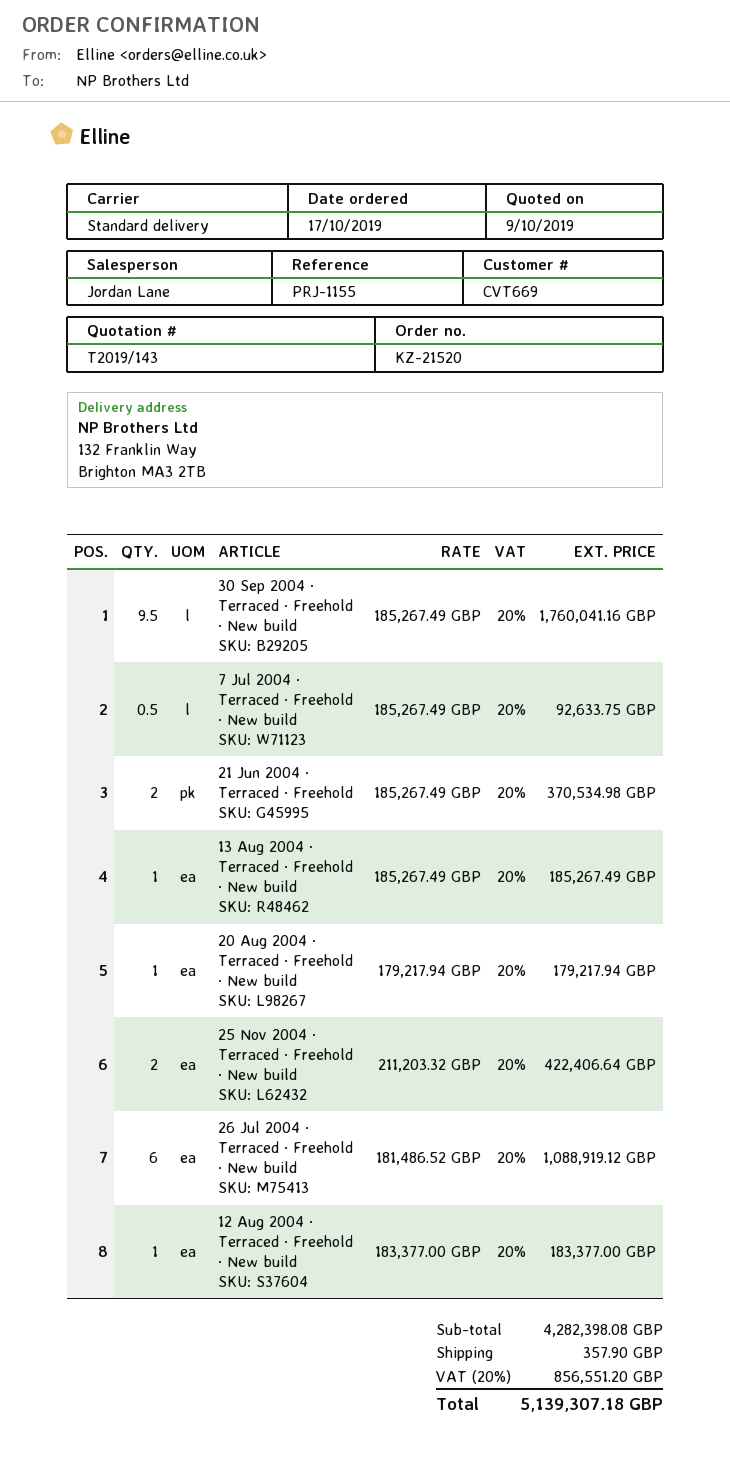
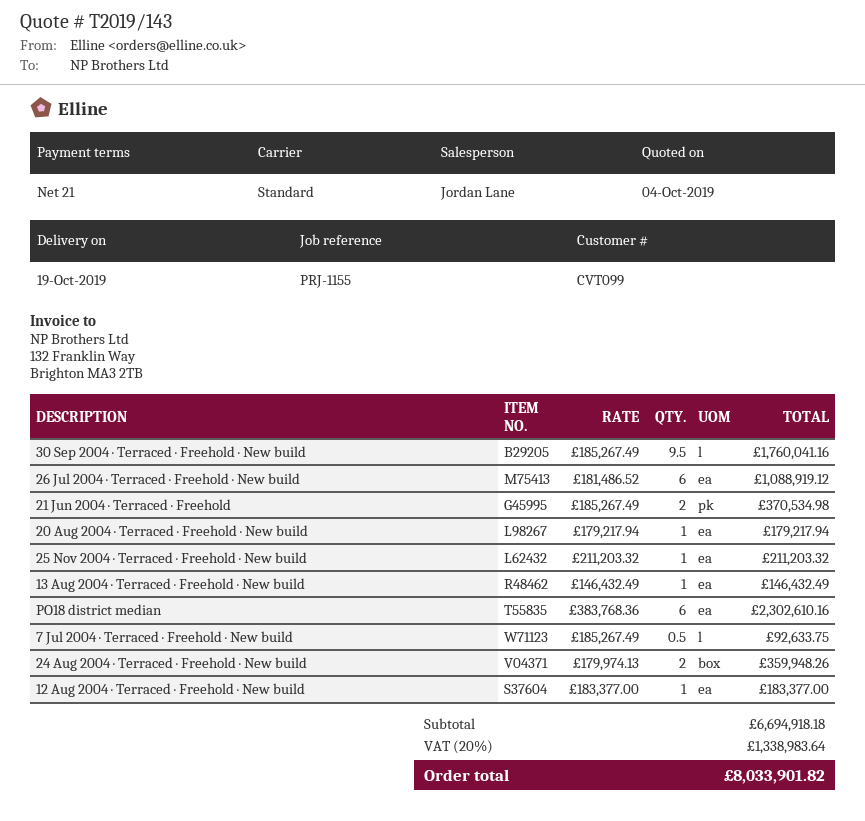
quote date: 2019-10-09 -> 2019-10-04
customer number: CVT669 -> CVT099
13 Aug 2004 · Terraced · Freehold · New build: 1 x 185267.49 = 185267.49 -> 1 x 146432.49 = 146432.49
25 Nov 2004 · Terraced · Freehold · New build: 2 x 211203.32 = 422406.64 -> 1 x 211203.32 = 211203.32
PO18 district median: none -> 6 x 383768.36 = 2302610.16
24 Aug 2004 · Terraced · Freehold · New build: none -> 2 x 179974.13 = 359948.26
subtotal: 4282398.08 -> 6694918.18
shipping: 357.90 -> none
tax: 20% = 856551.20 -> 20% = 1338983.64
total: 5139307.18 -> 8033901.82

